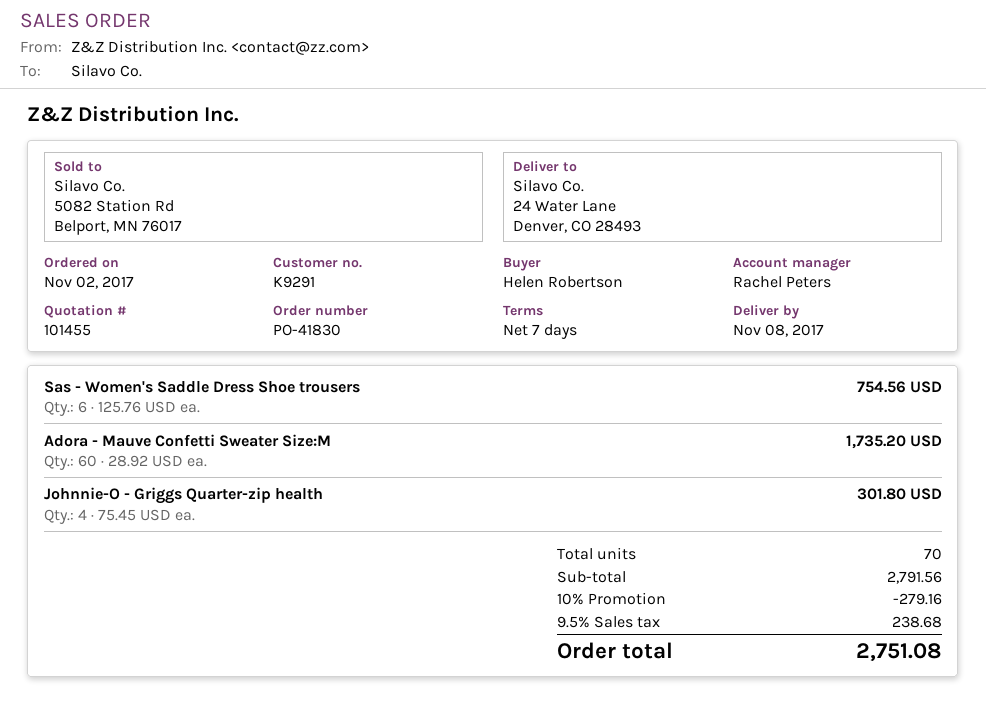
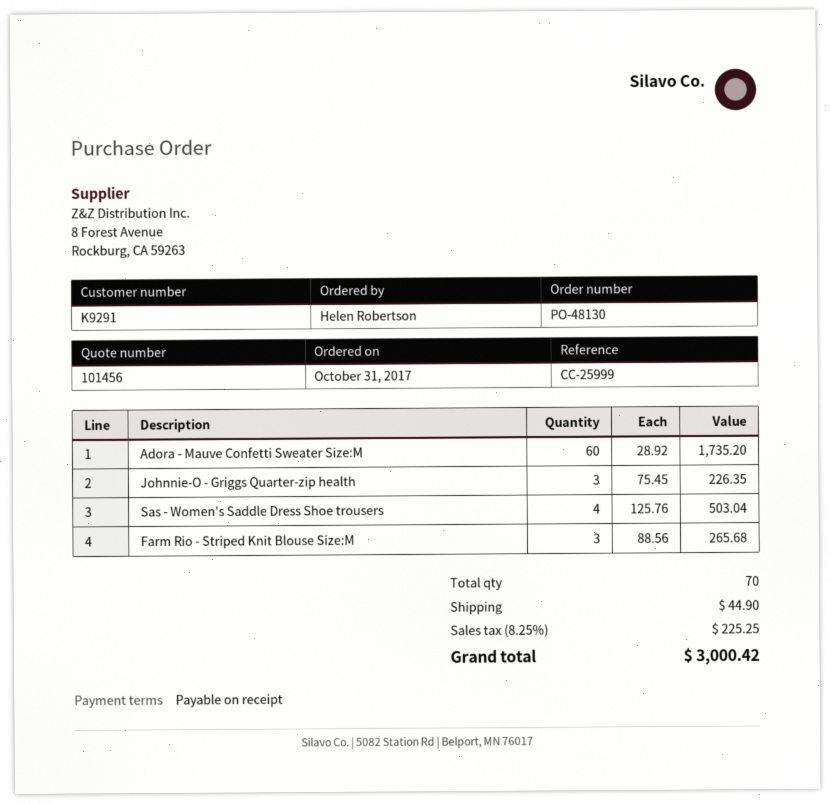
quote number: 101455 -> 101456
order number: PO-41830 -> PO-48130
order date: 2017-11-02 -> 2017-10-31
payment terms: 7 days -> on receipt
Sas - Women's Saddle Dress Shoe trousers: 6 x 125.76 = 754.56 -> 4 x 125.76 = 503.04
Johnnie-O - Griggs Quarter-zip health: 4 x 75.45 = 301.80 -> 3 x 75.45 = 226.35
Farm Rio - Striped Knit Blouse Size:M: none -> 3 x 88.56 = 265.68
discount: 10% = 279.16 -> none
shipping: none -> 44.90
tax: 9.5% = 238.68 -> 8.25% = 225.25
total: 2751.08 -> 3000.42

